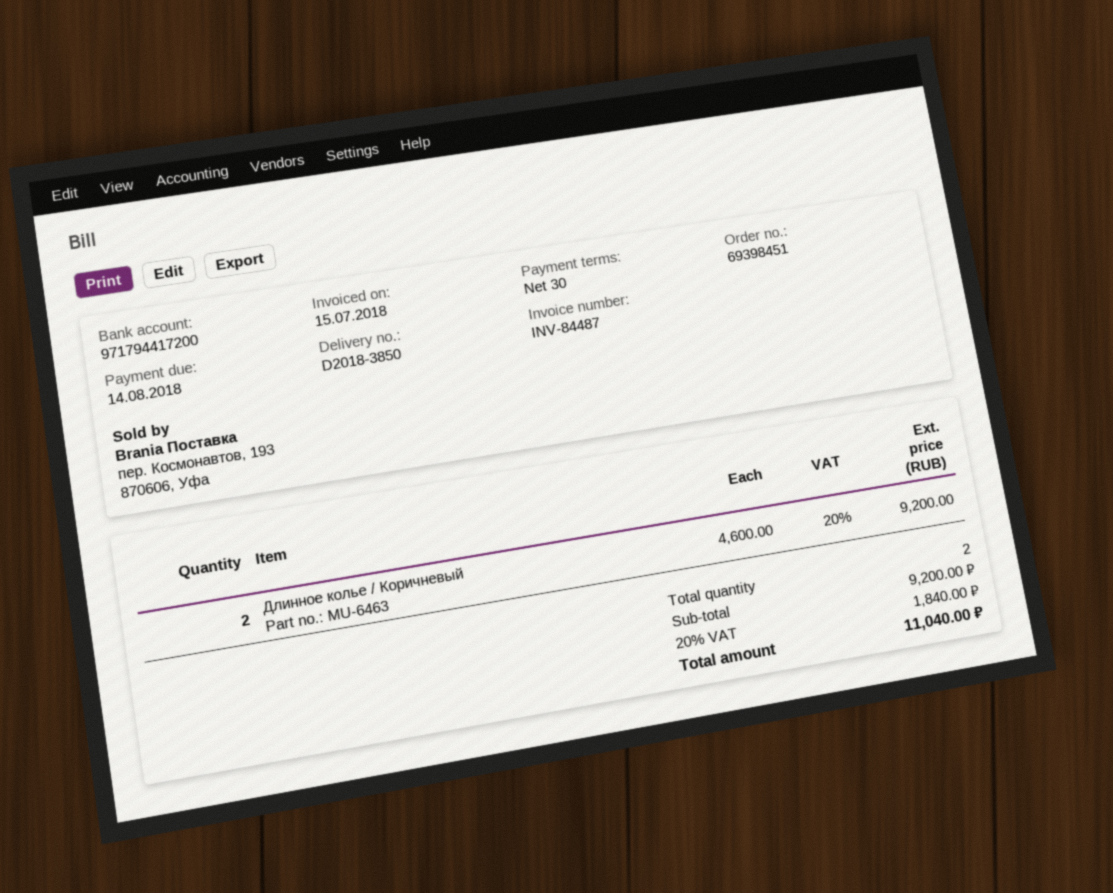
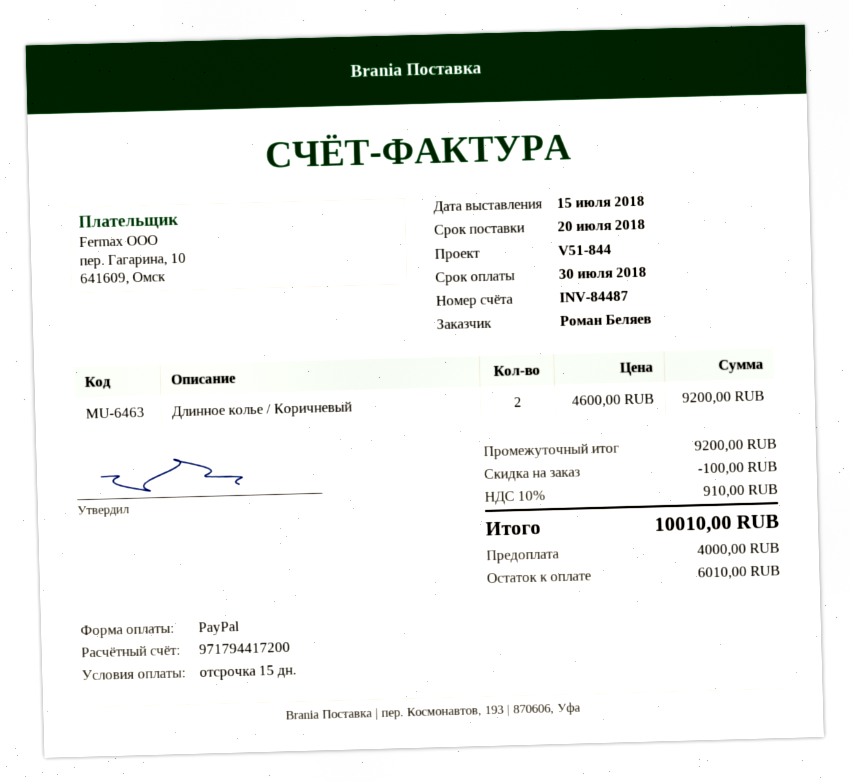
payment terms: 30 days -> 15 days
due date: 2018-08-14 -> 2018-07-30
discount: none -> 100.00
tax: 20% = 1840.00 -> 10% = 910.00
total: 11040.00 -> 10010.00

